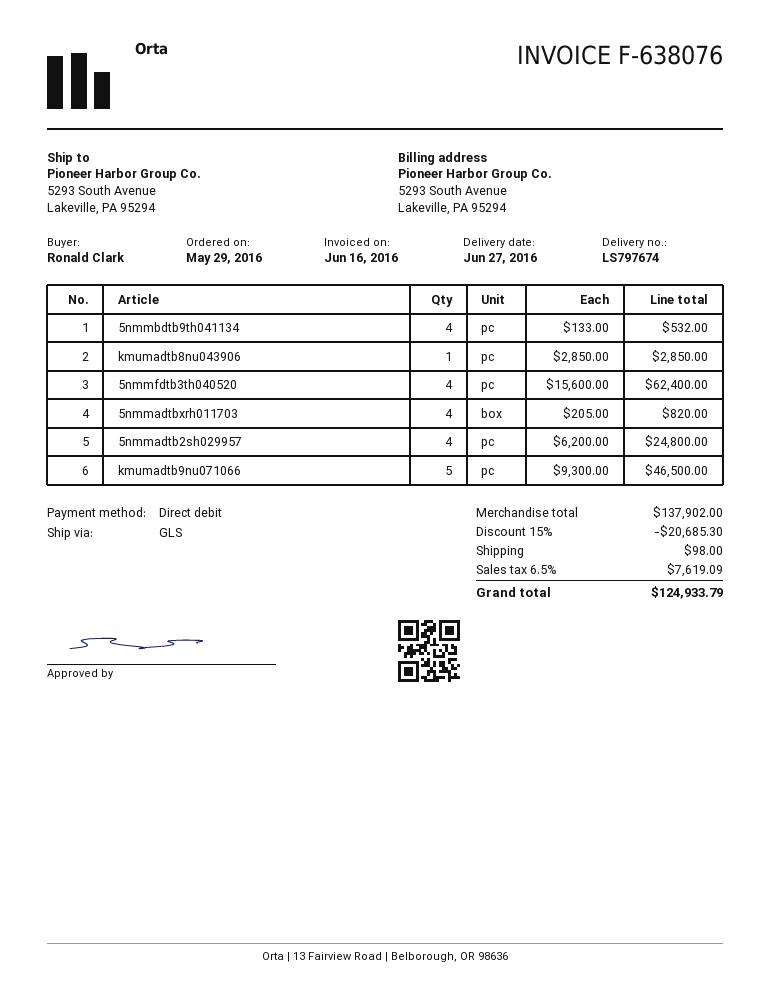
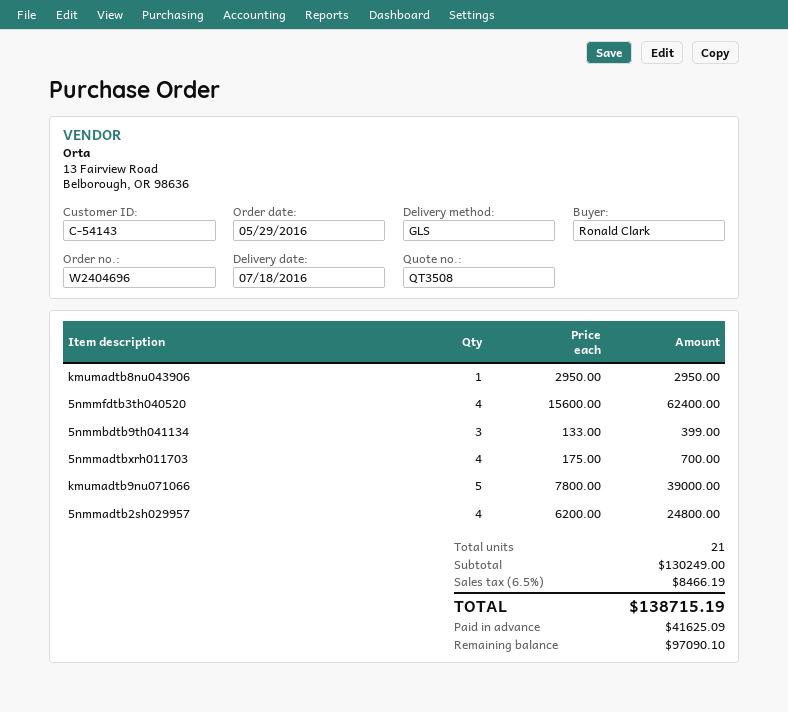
delivery date: 2016-06-27 -> 2016-07-18
5nmmbdtb9th041134: 4 x 133.00 = 532.00 -> 3 x 133.00 = 399.00
kmumadtb8nu043906: 1 x 2850.00 = 2850.00 -> 1 x 2950.00 = 2950.00
5nmmadtbxrh011703: 4 x 205.00 = 820.00 -> 4 x 175.00 = 700.00
kmumadtb9nu071066: 5 x 9300.00 = 46500.00 -> 5 x 7800.00 = 39000.00
subtotal: 137902.00 -> 130249.00
discount: 15% = 20685.30 -> none
shipping: 98.00 -> none
tax: 6.5% = 7619.09 -> 6.5% = 8466.19
total: 124933.79 -> 138715.19

